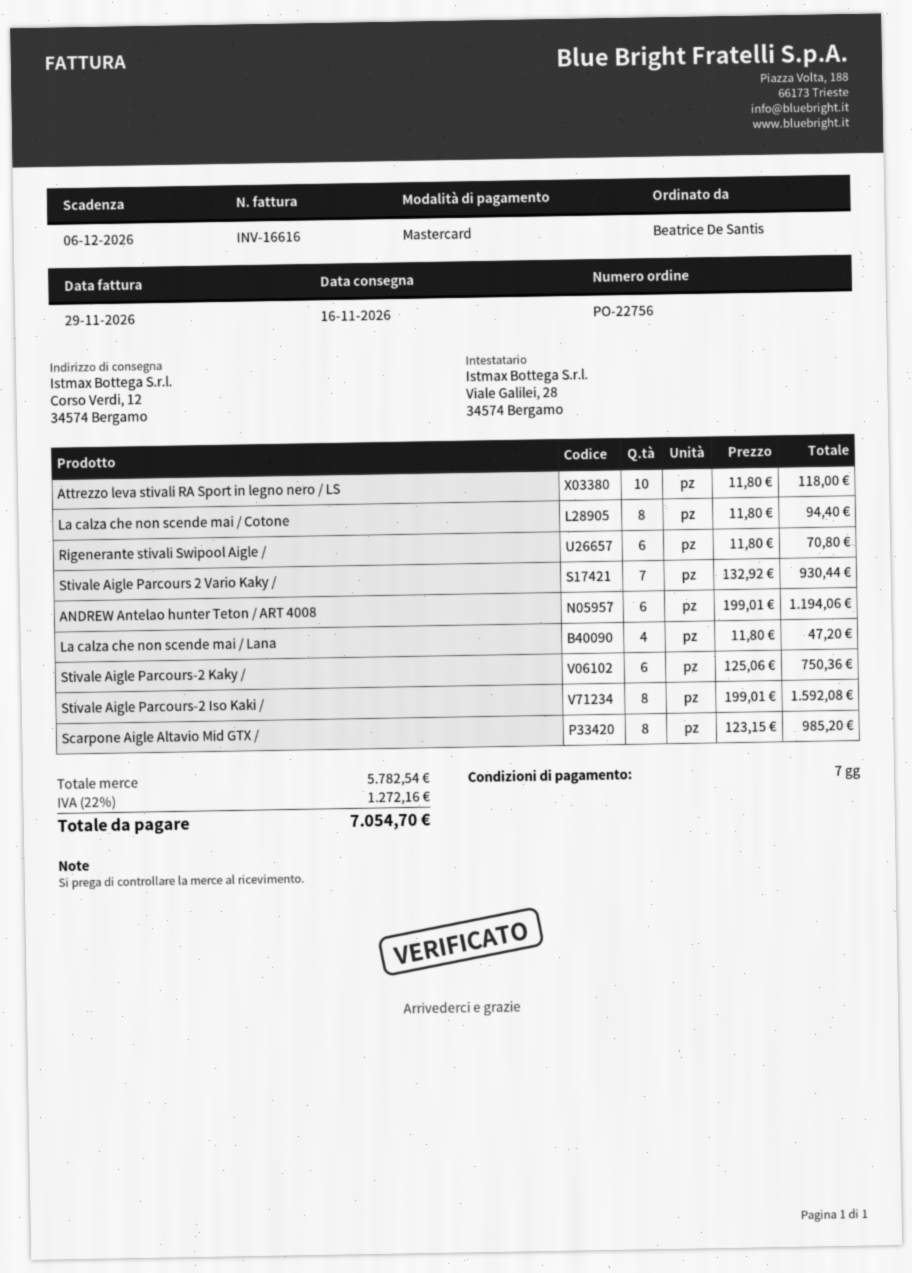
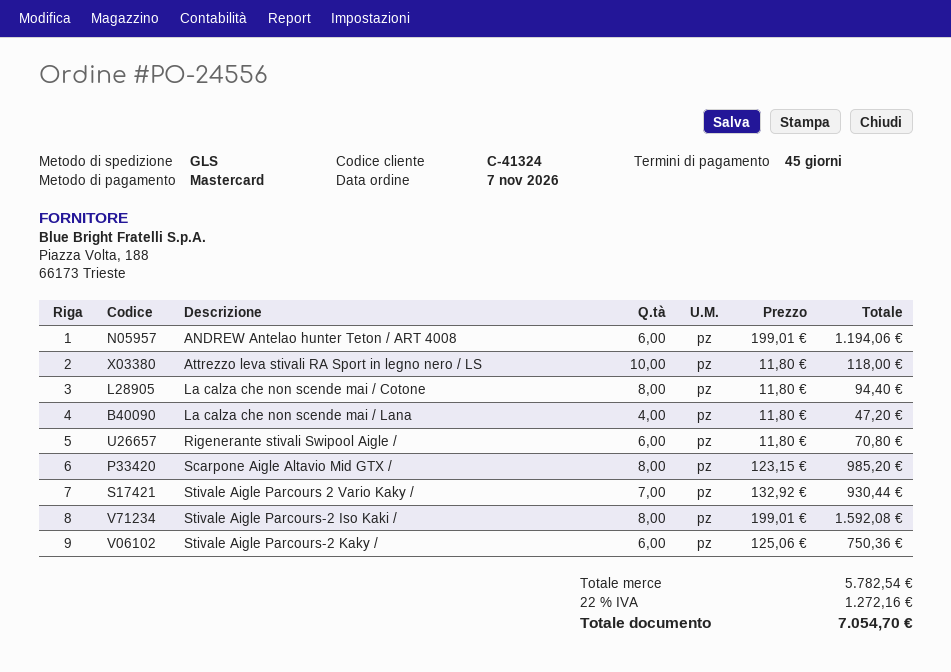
order number: PO-22756 -> PO-24556
payment terms: 7 days -> 45 days

